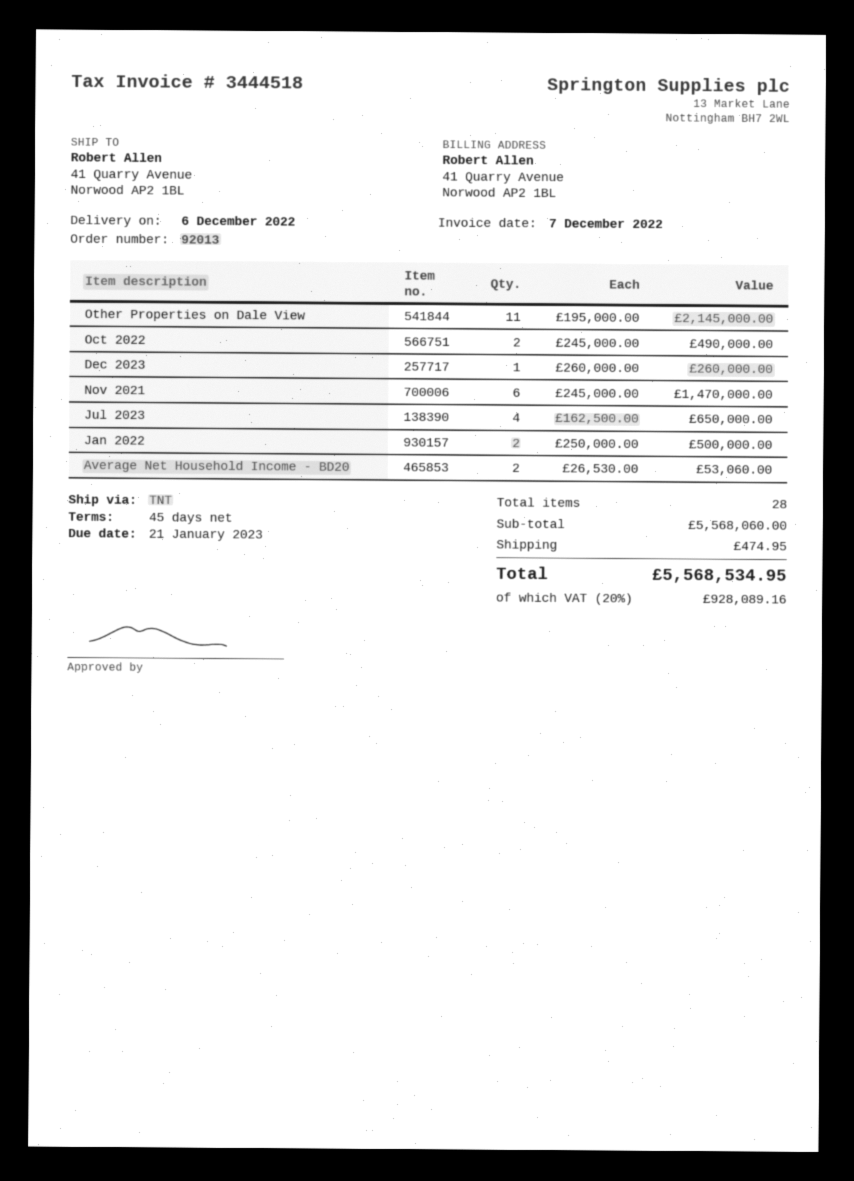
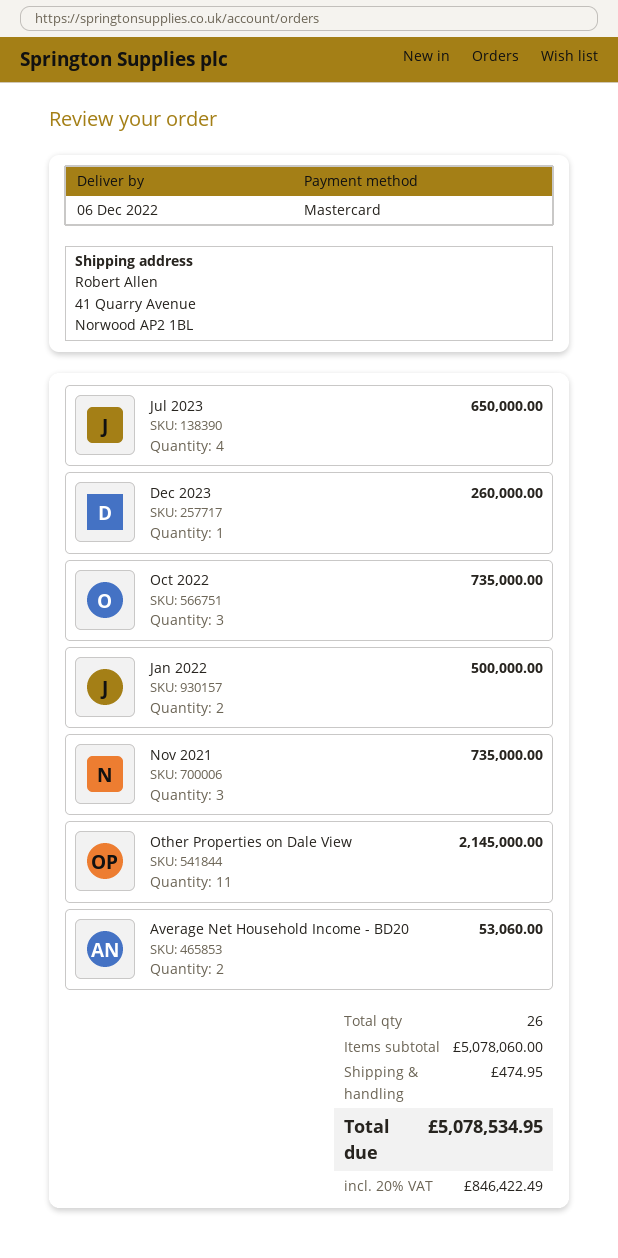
Oct 2022: 2 for 490000.00 -> 3 for 735000.00
Nov 2021: 6 for 1470000.00 -> 3 for 735000.00
total quantity: 28 -> 26
subtotal: 5568060.00 -> 5078060.00
tax: 20% = 928089.16 -> 20% = 846422.49
total: 5568534.95 -> 5078534.95

